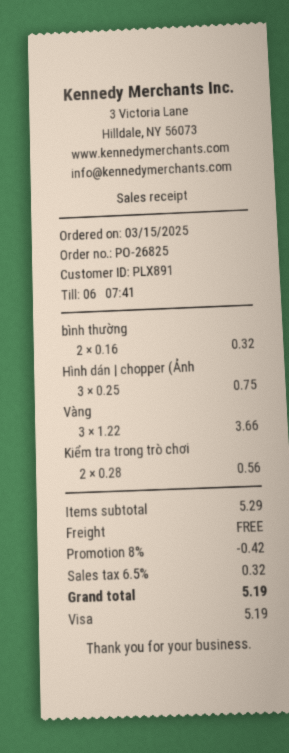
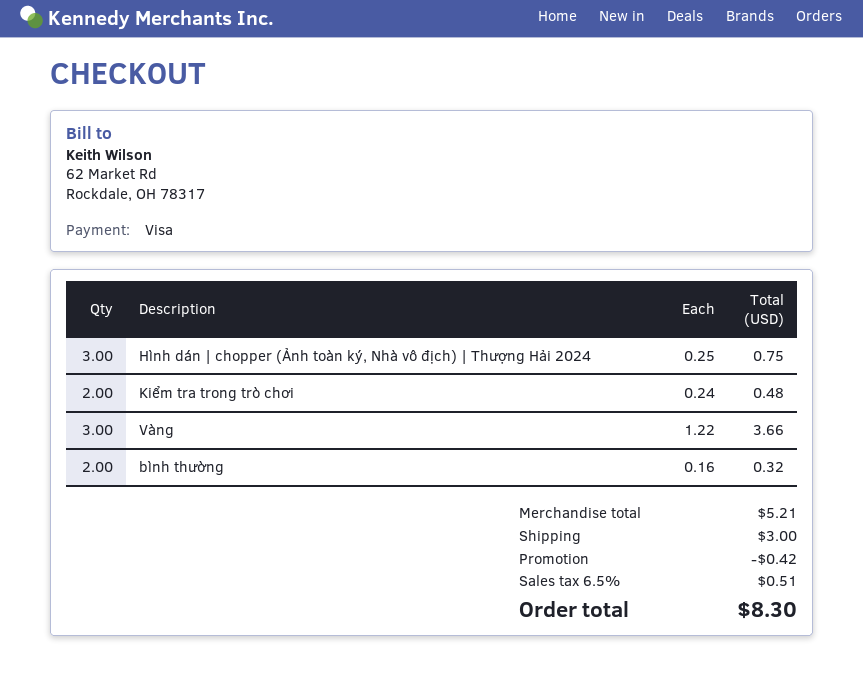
Kiểm tra trong trò chơi: 2 x 0.28 = 0.56 -> 2 x 0.24 = 0.48
subtotal: 5.29 -> 5.21
shipping: 0.00 -> 3.00
tax: 6.5% = 0.32 -> 6.5% = 0.51
total: 5.19 -> 8.30

